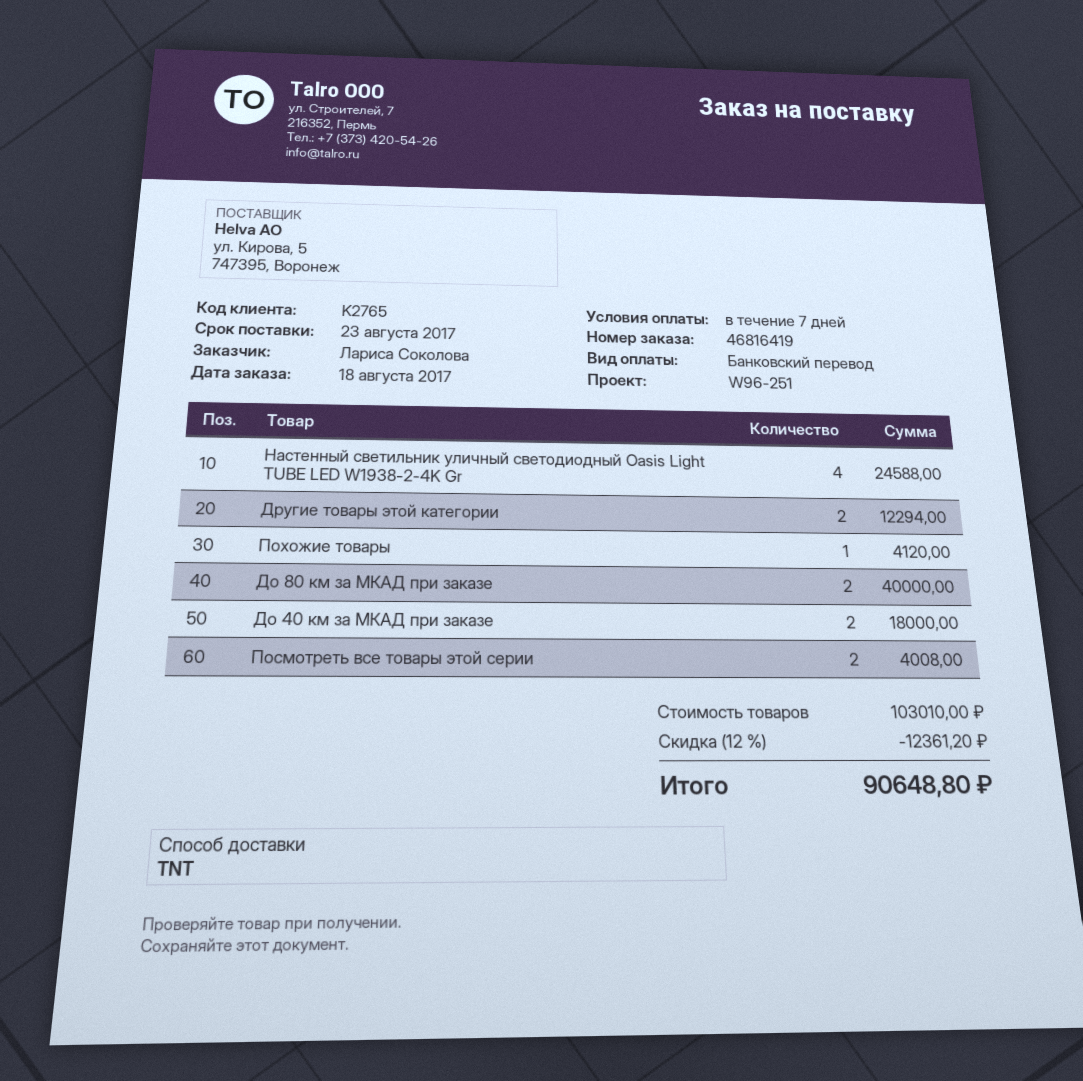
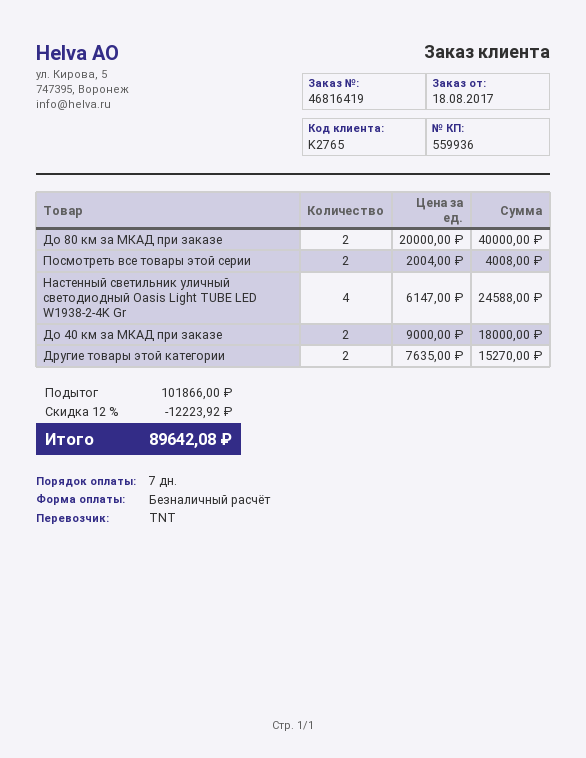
Другие товары этой категории: 2 for 12294.00 -> 2 for 15270.00
Похожие товары: 1 for 4120.00 -> none
subtotal: 103010.00 -> 101866.00
discount: 12% = 12361.20 -> 12% = 12223.92
total: 90648.80 -> 89642.08

